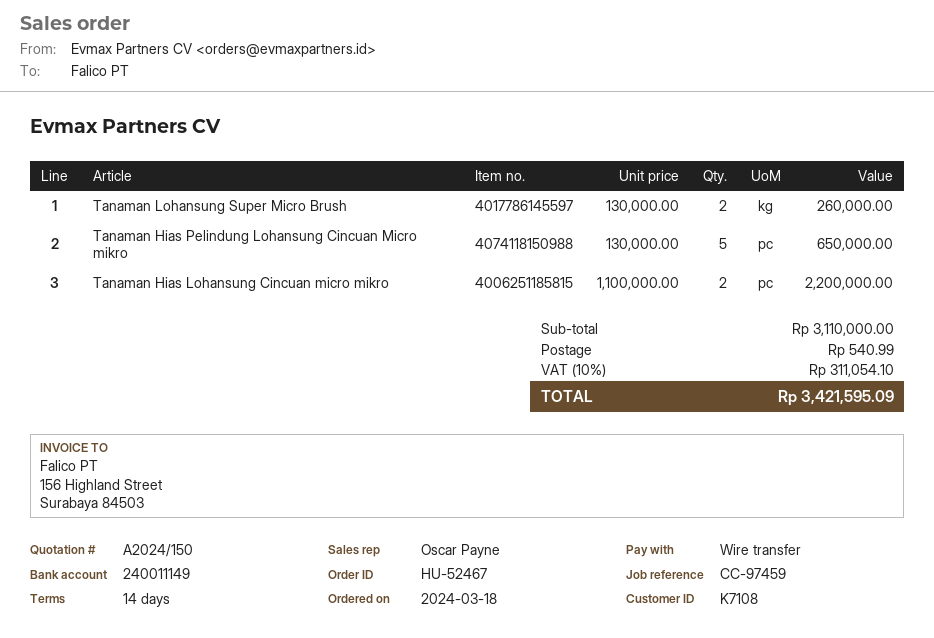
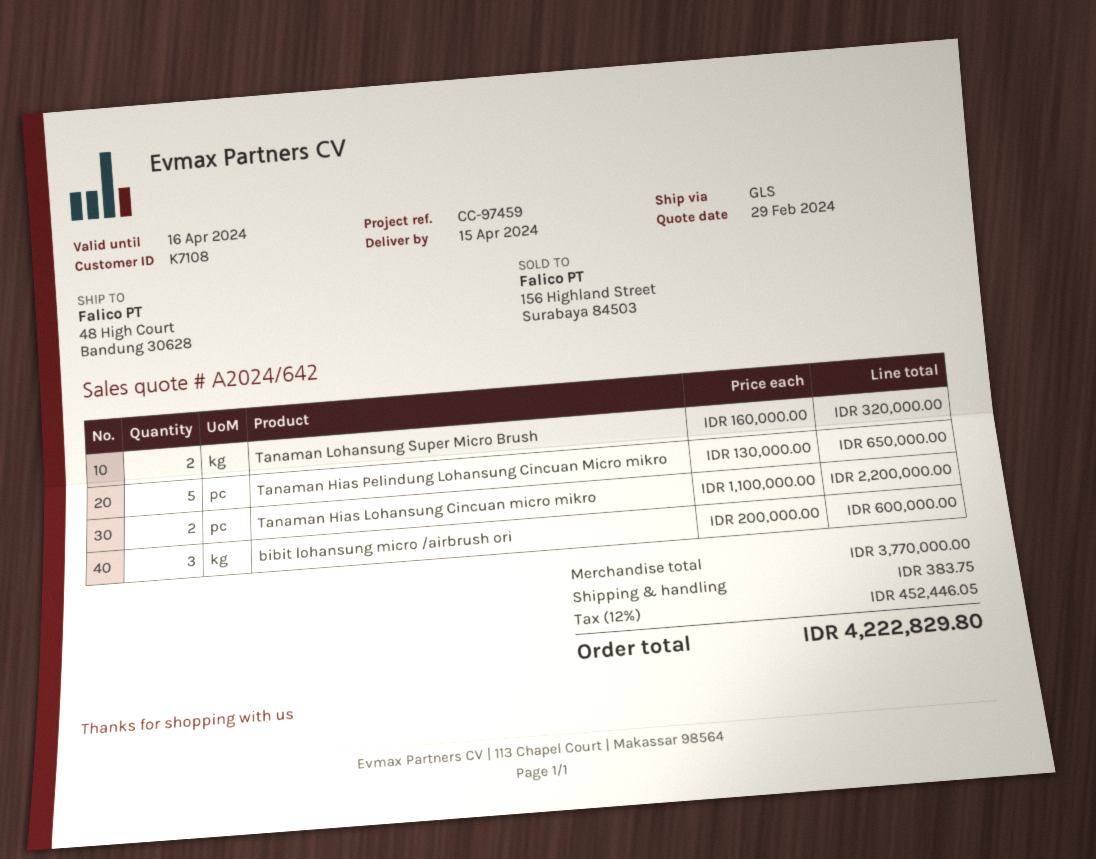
quote number: A2024/150 -> A2024/642
Tanaman Lohansung Super Micro Brush: 2 x 130000.00 = 260000.00 -> 2 x 160000.00 = 320000.00
bibit lohansung micro /airbrush ori: none -> 3 x 200000.00 = 600000.00
subtotal: 3110000.00 -> 3770000.00
shipping: 540.99 -> 383.75
tax: 10% = 311054.10 -> 12% = 452446.05
total: 3421595.09 -> 4222829.80

